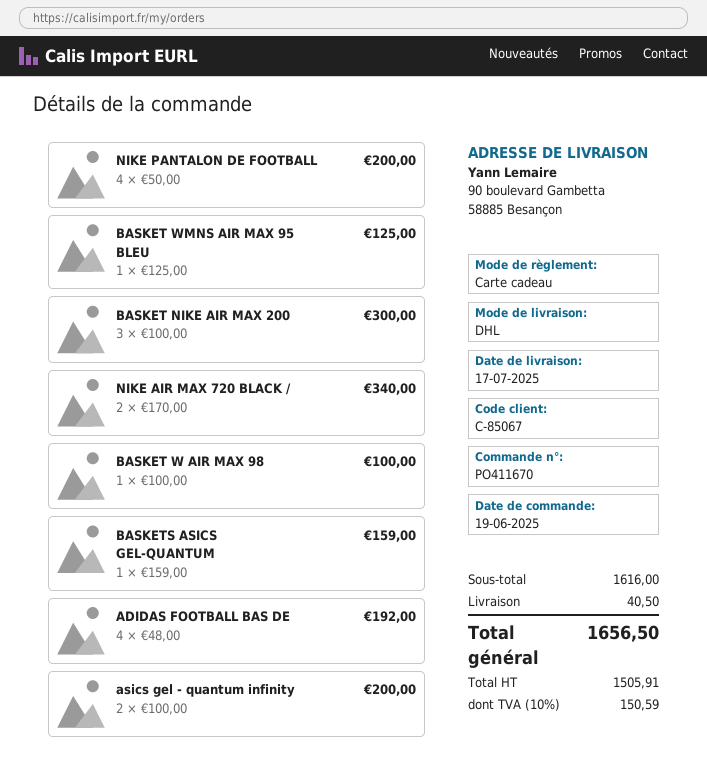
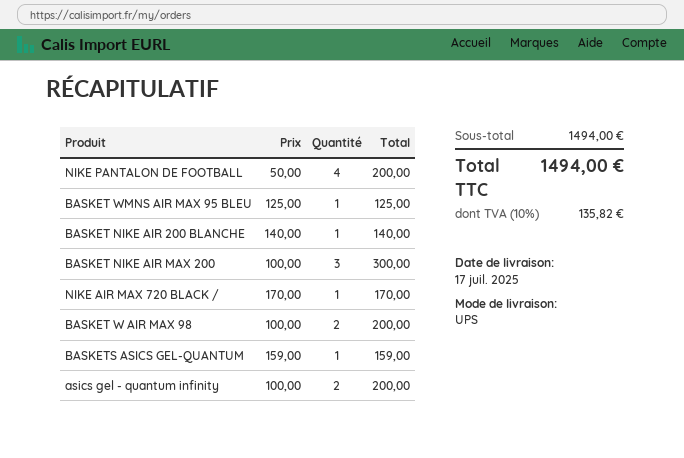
shipping method: DHL -> UPS
NIKE AIR MAX 720 BLACK /: 2 x 170.00 = 340.00 -> 1 x 170.00 = 170.00
BASKET W AIR MAX 98: 1 x 100.00 = 100.00 -> 2 x 100.00 = 200.00
ADIDAS FOOTBALL BAS DE: 4 x 48.00 = 192.00 -> none
BASKET NIKE AIR 200 BLANCHE: none -> 1 x 140.00 = 140.00
subtotal: 1616.00 -> 1494.00
shipping: 40.50 -> none
tax: 10% = 150.59 -> 10% = 135.82
total: 1656.50 -> 1494.00

